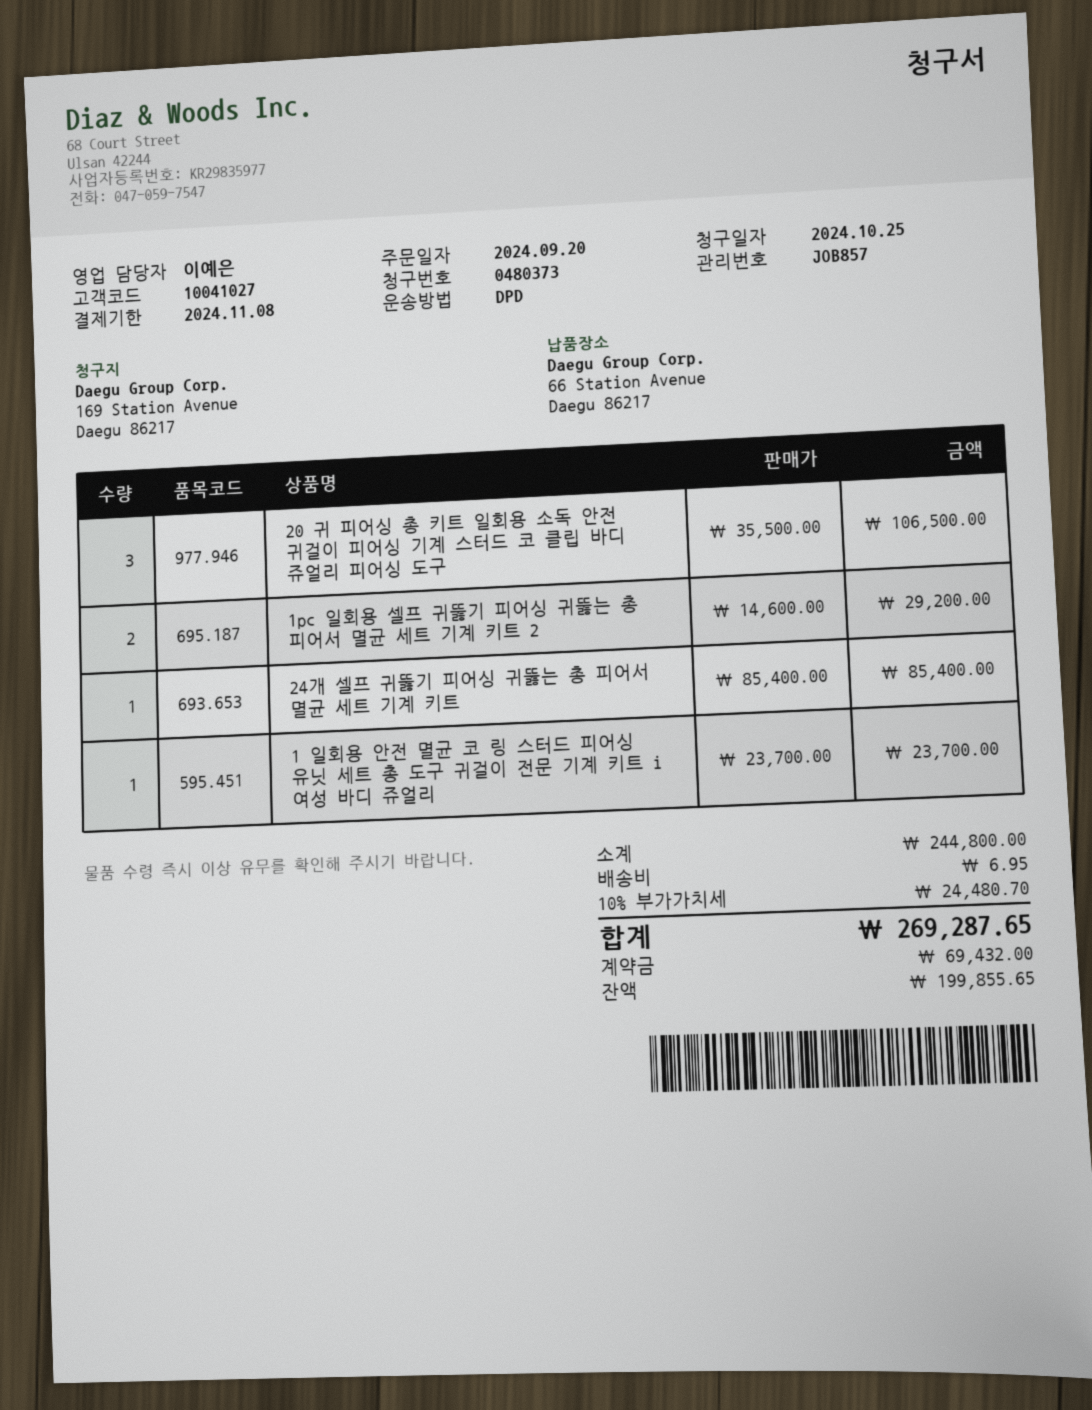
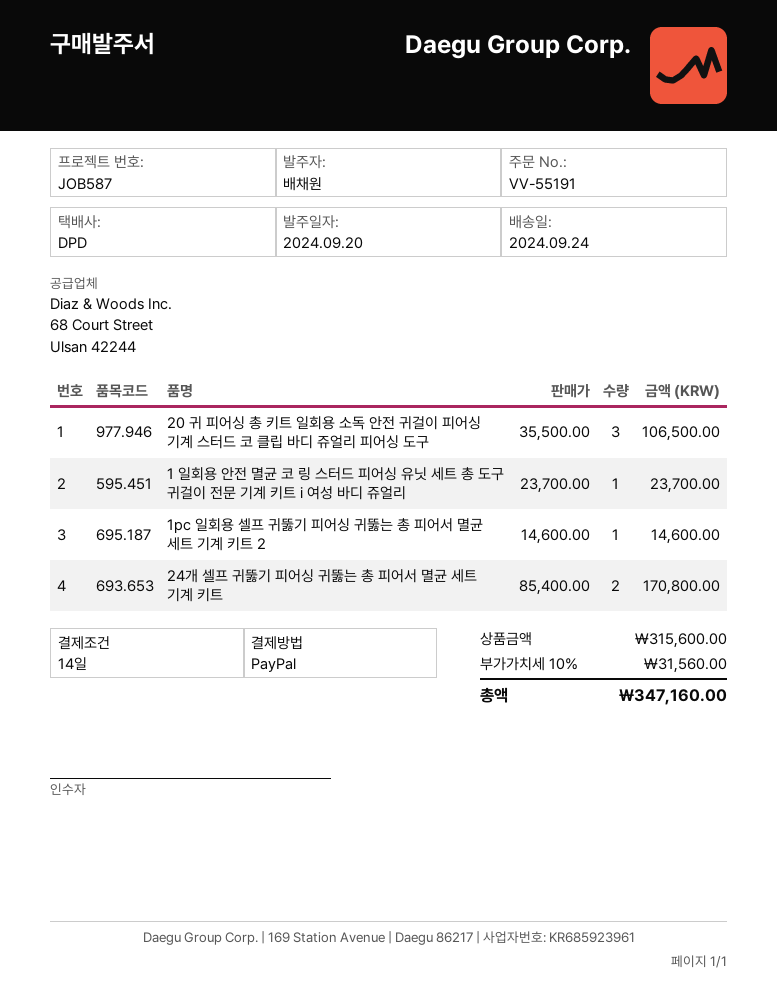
reference: JOB857 -> JOB587
1pc 일회용 셀프 귀뚫기 피어싱 귀뚫는 총 피어서 멸균 세트 기계 키트 2: 2 x 14600.00 = 29200.00 -> 1 x 14600.00 = 14600.00
24개 셀프 귀뚫기 피어싱 귀뚫는 총 피어서 멸균 세트 기계 키트: 1 x 85400.00 = 85400.00 -> 2 x 85400.00 = 170800.00
subtotal: 244800.00 -> 315600.00
shipping: 6.95 -> none
tax: 10% = 24480.70 -> 10% = 31560.00
total: 269287.65 -> 347160.00

